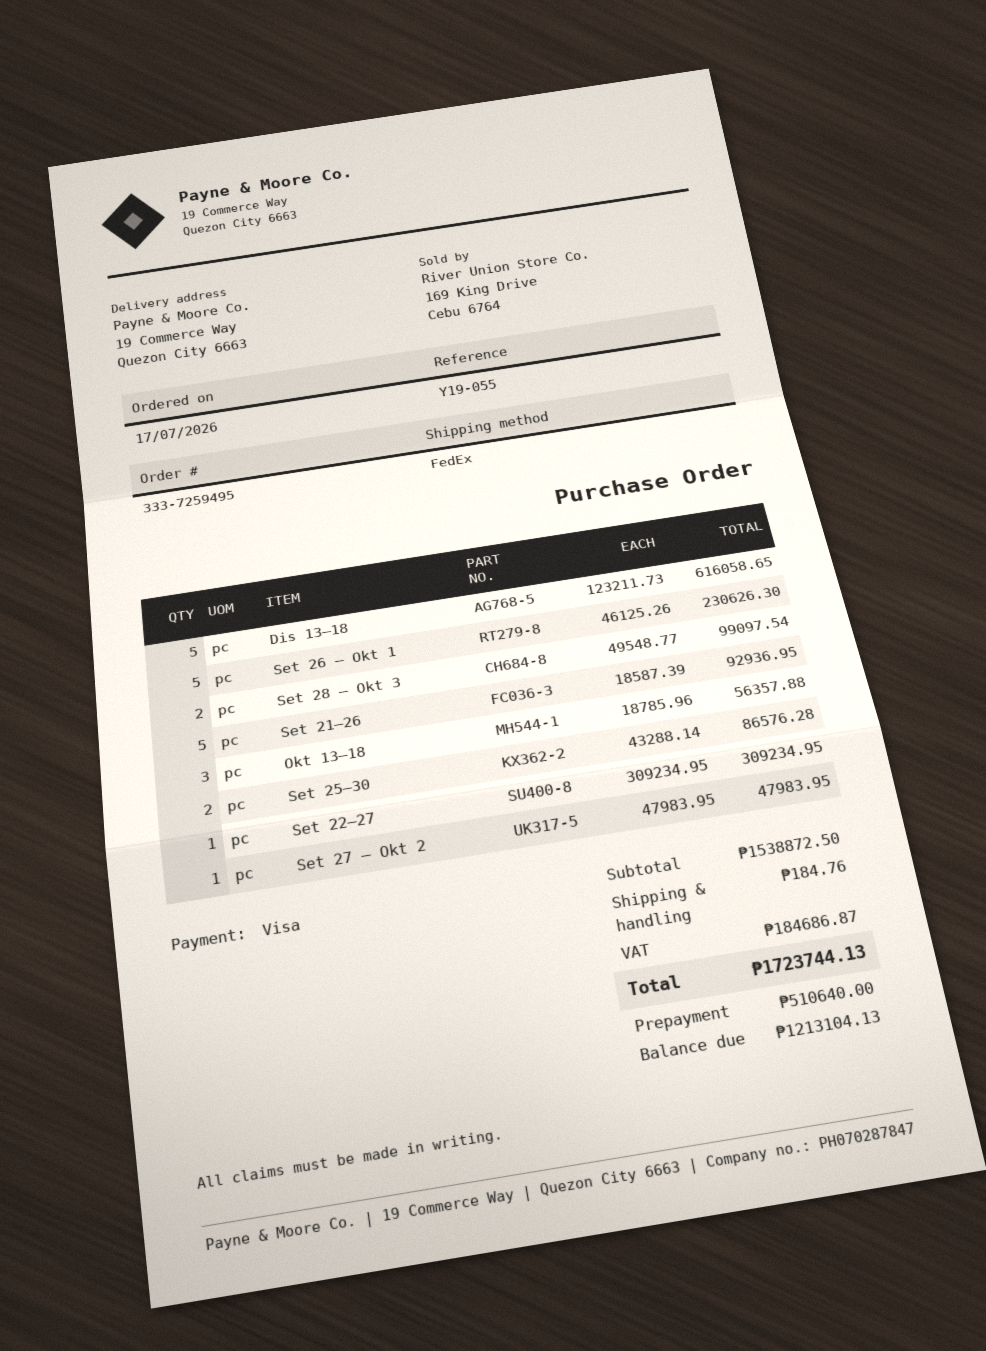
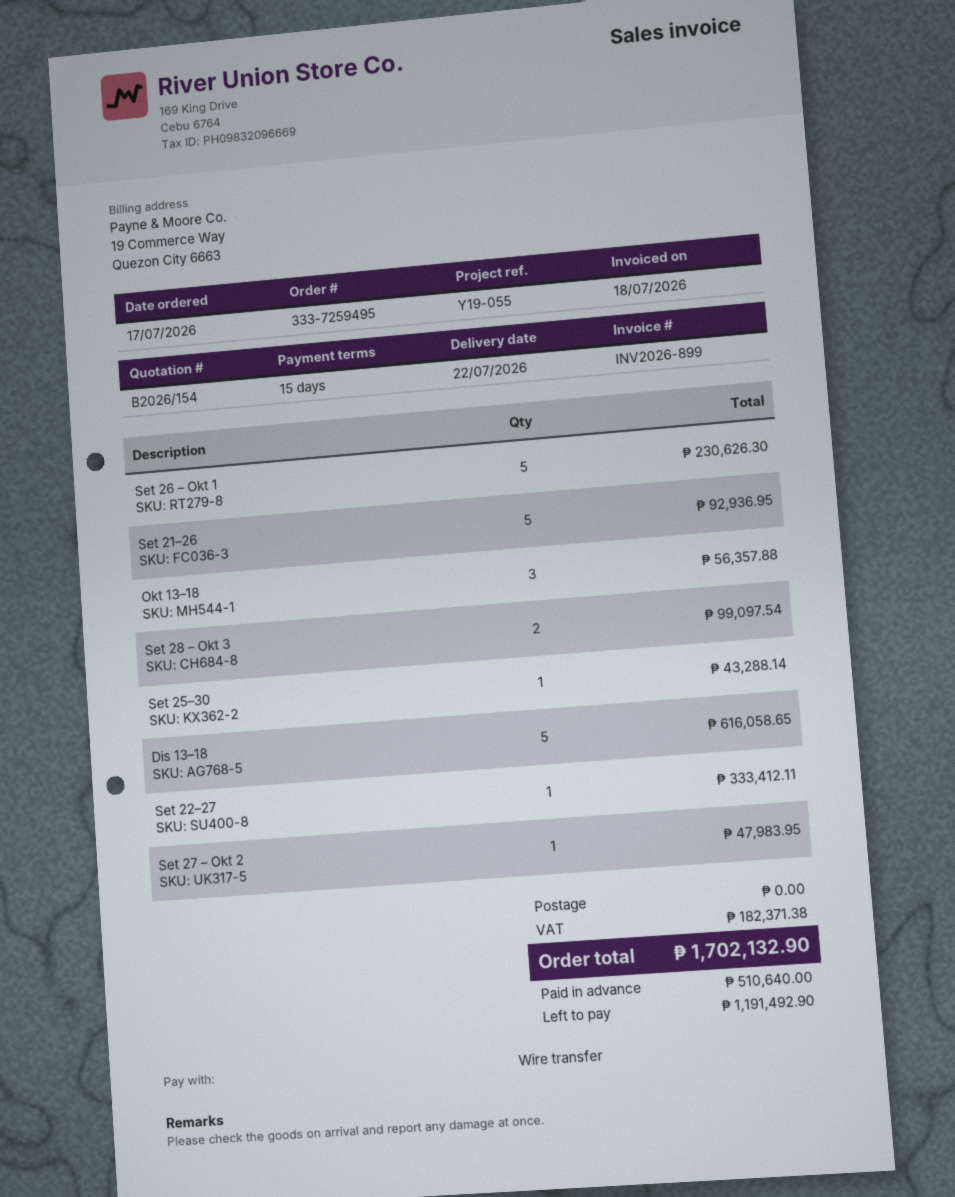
payment method: Visa -> bank transfer
Set 25–30: 2 for 86576.28 -> 1 for 43288.14
Set 22–27: 1 for 309234.95 -> 1 for 333412.11
shipping: 184.76 -> 0.00
tax: 184686.87 -> 182371.38
total: 1723744.13 -> 1702132.90
balance: 1213104.13 -> 1191492.90

